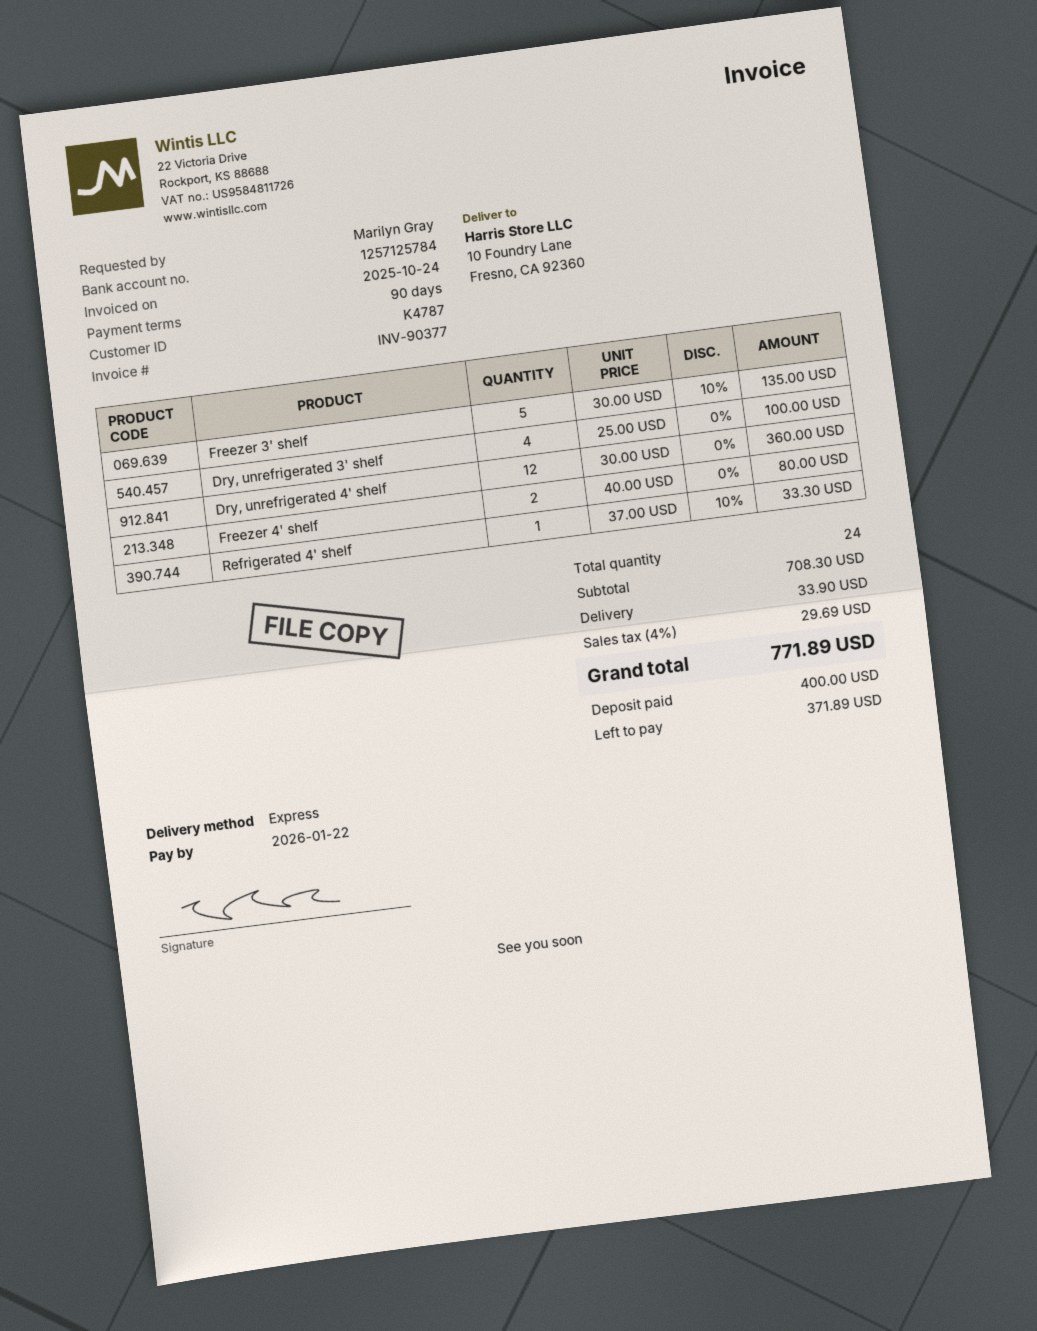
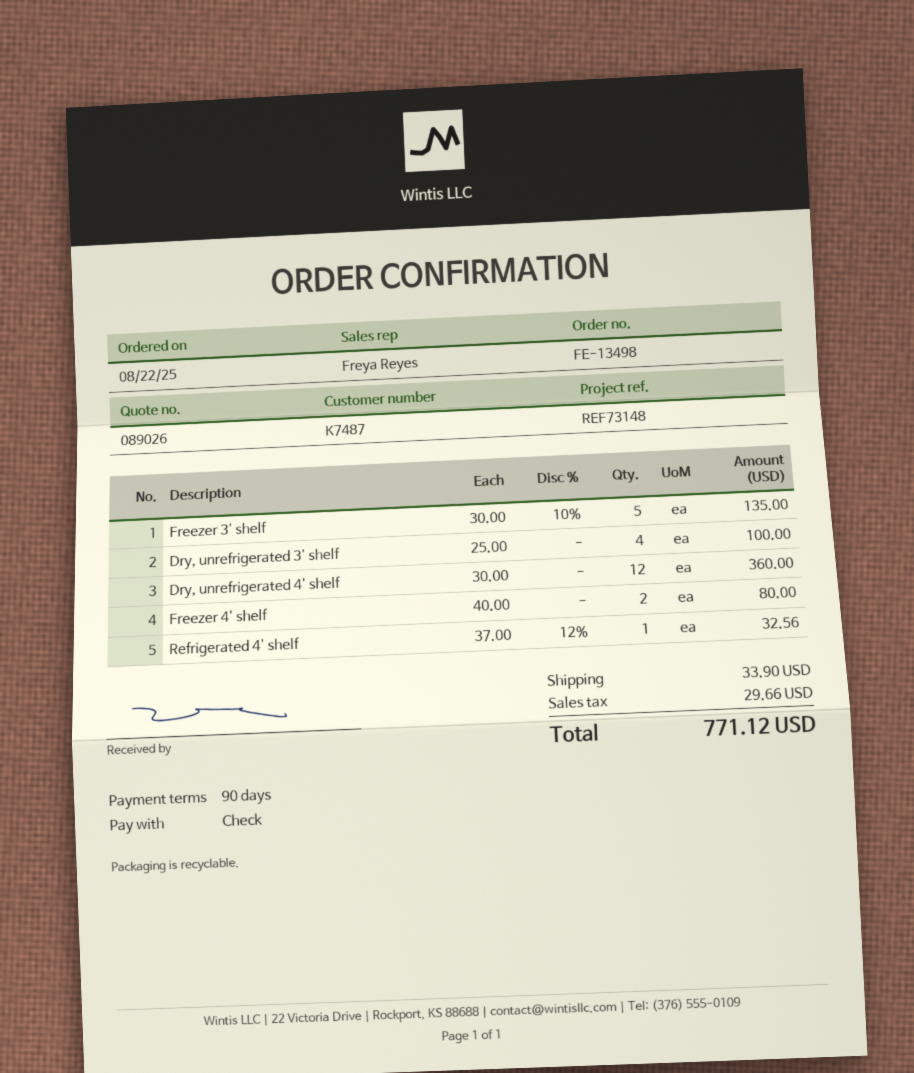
customer number: K4787 -> K7487
Refrigerated 4' shelf: 1 x 37.00 - 10% = 33.30 -> 1 x 37.00 - 12% = 32.56
tax: 29.69 -> 29.66
total: 771.89 -> 771.12

